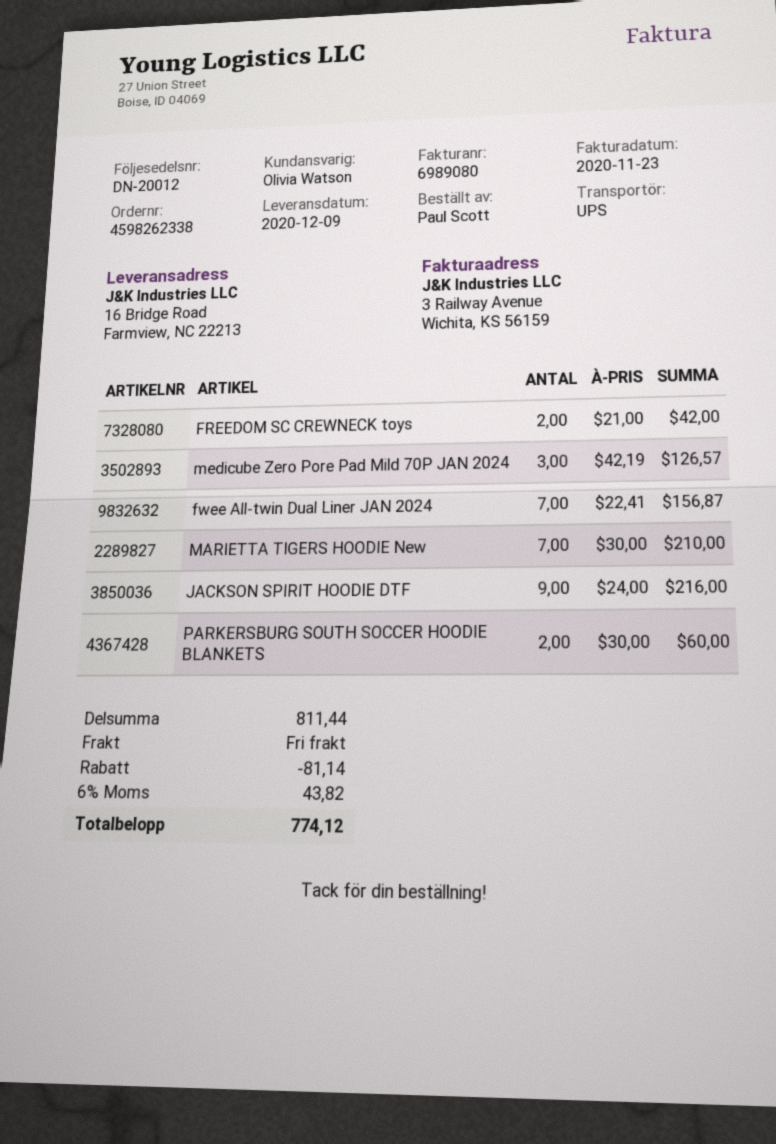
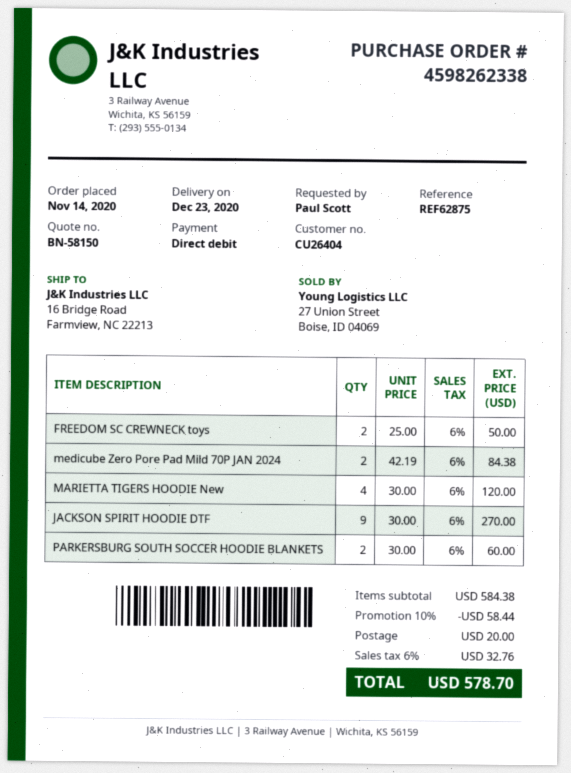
delivery date: 2020-12-09 -> 2020-12-23
FREEDOM SC CREWNECK toys: 2 x 21.00 = 42.00 -> 2 x 25.00 = 50.00
medicube Zero Pore Pad Mild 70P JAN 2024: 3 x 42.19 = 126.57 -> 2 x 42.19 = 84.38
fwee All-twin Dual Liner JAN 2024: 7 x 22.41 = 156.87 -> none
MARIETTA TIGERS HOODIE New: 7 x 30.00 = 210.00 -> 4 x 30.00 = 120.00
JACKSON SPIRIT HOODIE DTF: 9 x 24.00 = 216.00 -> 9 x 30.00 = 270.00
subtotal: 811.44 -> 584.38
discount: 81.14 -> 58.44
shipping: 0.00 -> 20.00
tax: 6% = 43.82 -> 6% = 32.76
total: 774.12 -> 578.70

